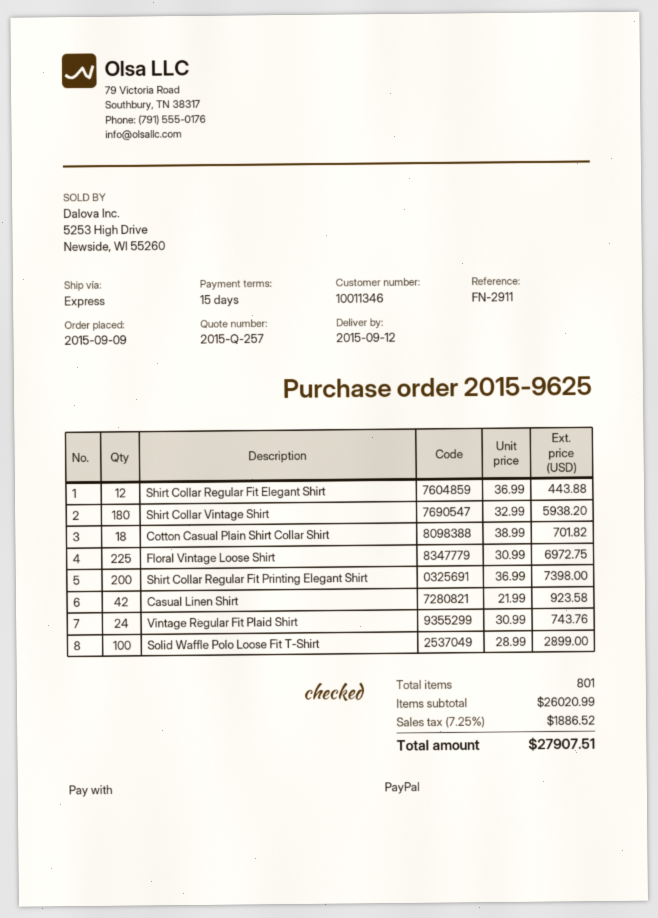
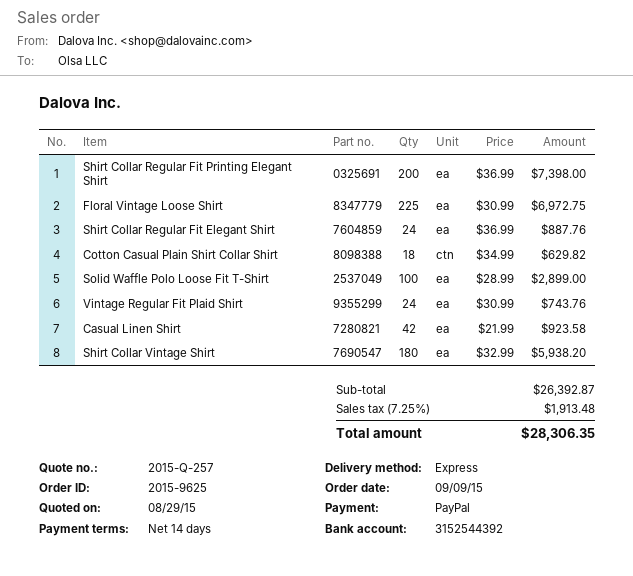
payment terms: 15 days -> 14 days
Shirt Collar Regular Fit Elegant Shirt: 12 x 36.99 = 443.88 -> 24 x 36.99 = 887.76
Cotton Casual Plain Shirt Collar Shirt: 18 x 38.99 = 701.82 -> 18 x 34.99 = 629.82
subtotal: 26020.99 -> 26392.87
tax: 7.25% = 1886.52 -> 7.25% = 1913.48
total: 27907.51 -> 28306.35

